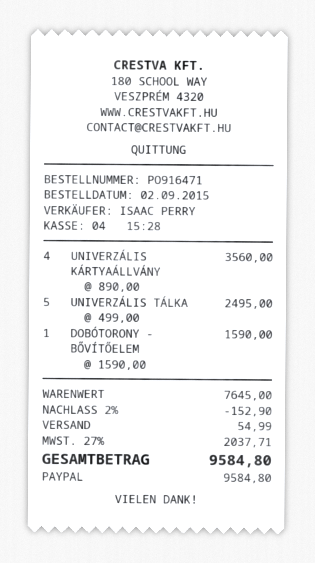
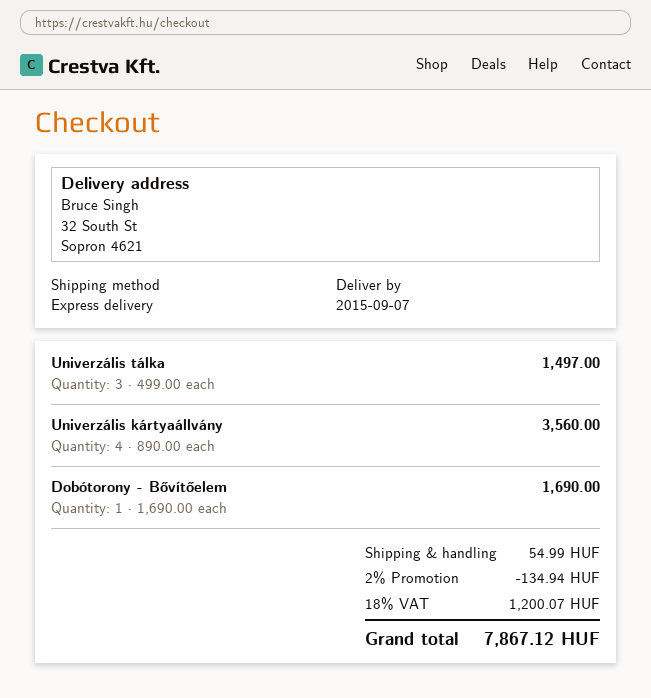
UNIVERZÁLIS TÁLKA: 5 x 499.00 = 2495.00 -> 3 x 499.00 = 1497.00
DOBÓTORONY - BŐVÍTŐELEM: 1 x 1590.00 = 1590.00 -> 1 x 1690.00 = 1690.00
discount: 2% = 152.90 -> 2% = 134.94
tax: 27% = 2037.71 -> 18% = 1200.07
total: 9584.80 -> 7867.12

